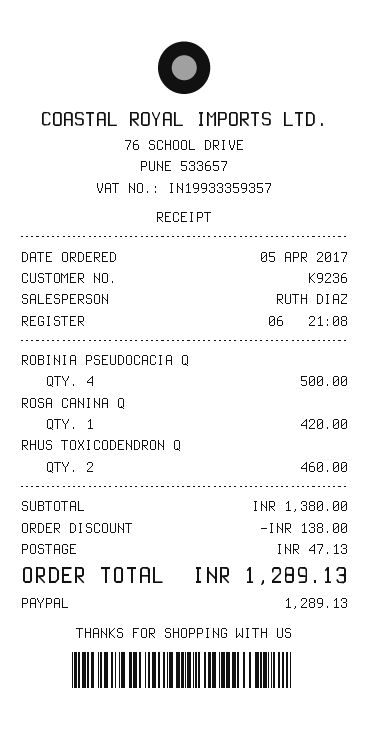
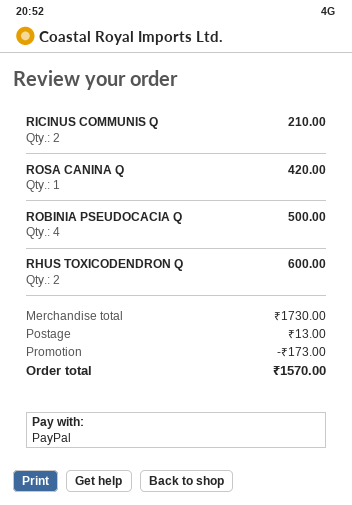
RHUS TOXICODENDRON Q: 2 for 460.00 -> 2 for 600.00
RICINUS COMMUNIS Q: none -> 2 for 210.00
subtotal: 1380.00 -> 1730.00
discount: 138.00 -> 173.00
shipping: 47.13 -> 13.00
total: 1289.13 -> 1570.00

